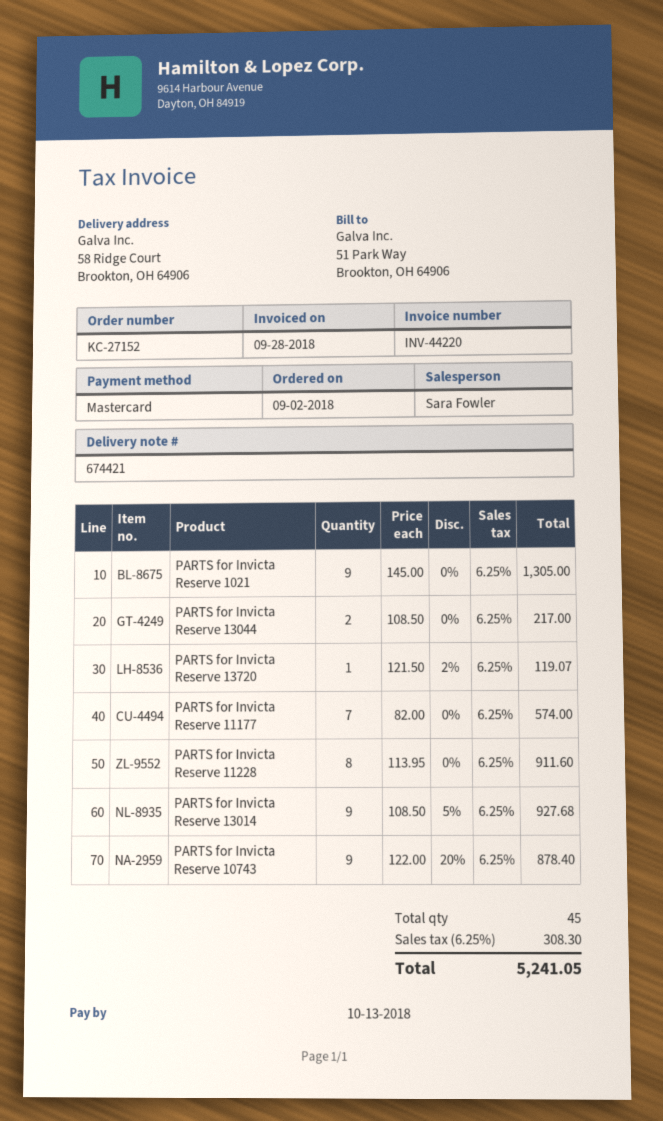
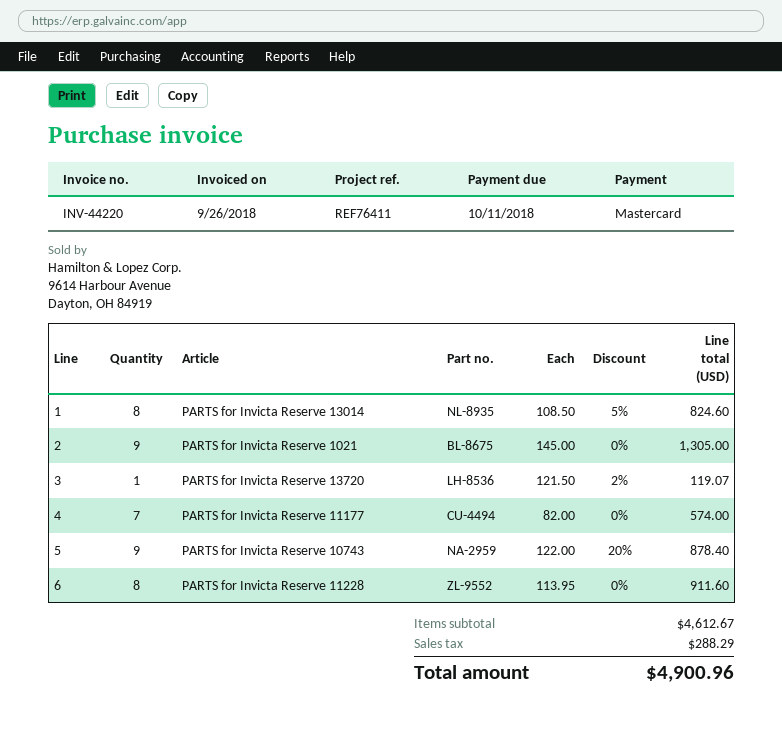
invoice date: 2018-09-28 -> 2018-09-26
due date: 2018-10-13 -> 2018-10-11
PARTS for Invicta Reserve 13044: 2 x 108.50 = 217.00 -> none
PARTS for Invicta Reserve 13014: 9 x 108.50 - 5% = 927.68 -> 8 x 108.50 - 5% = 824.60
tax: 308.30 -> 288.29
total: 5241.05 -> 4900.96

